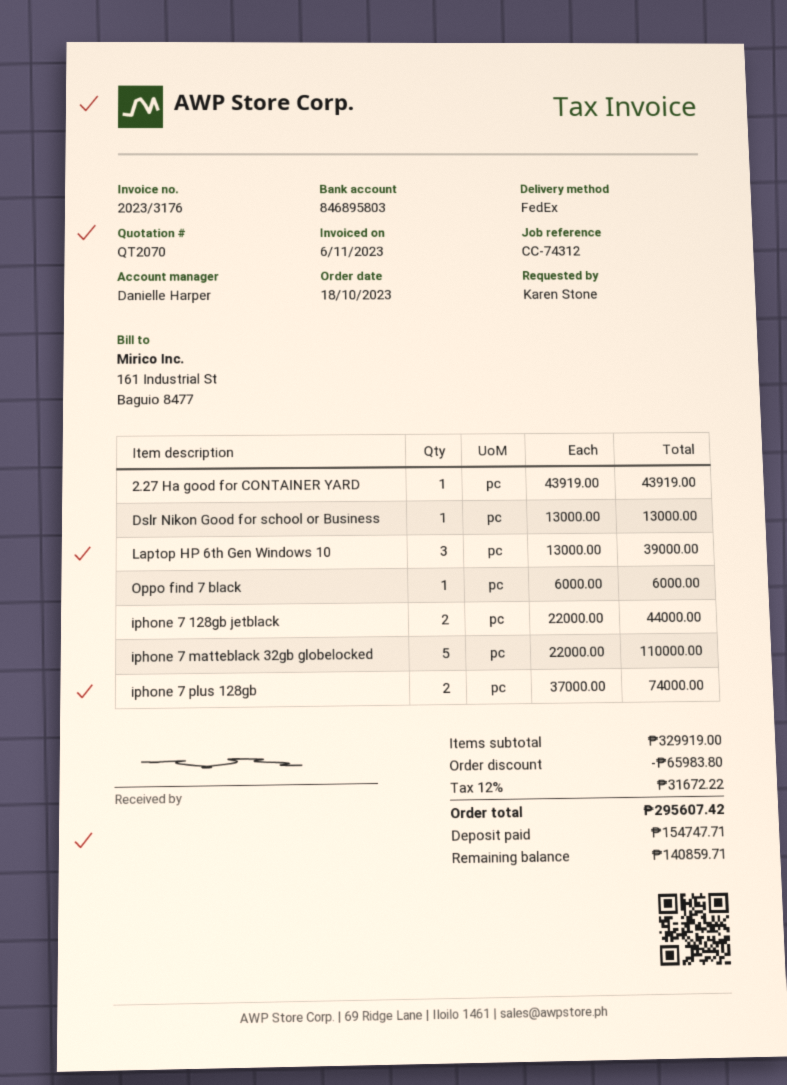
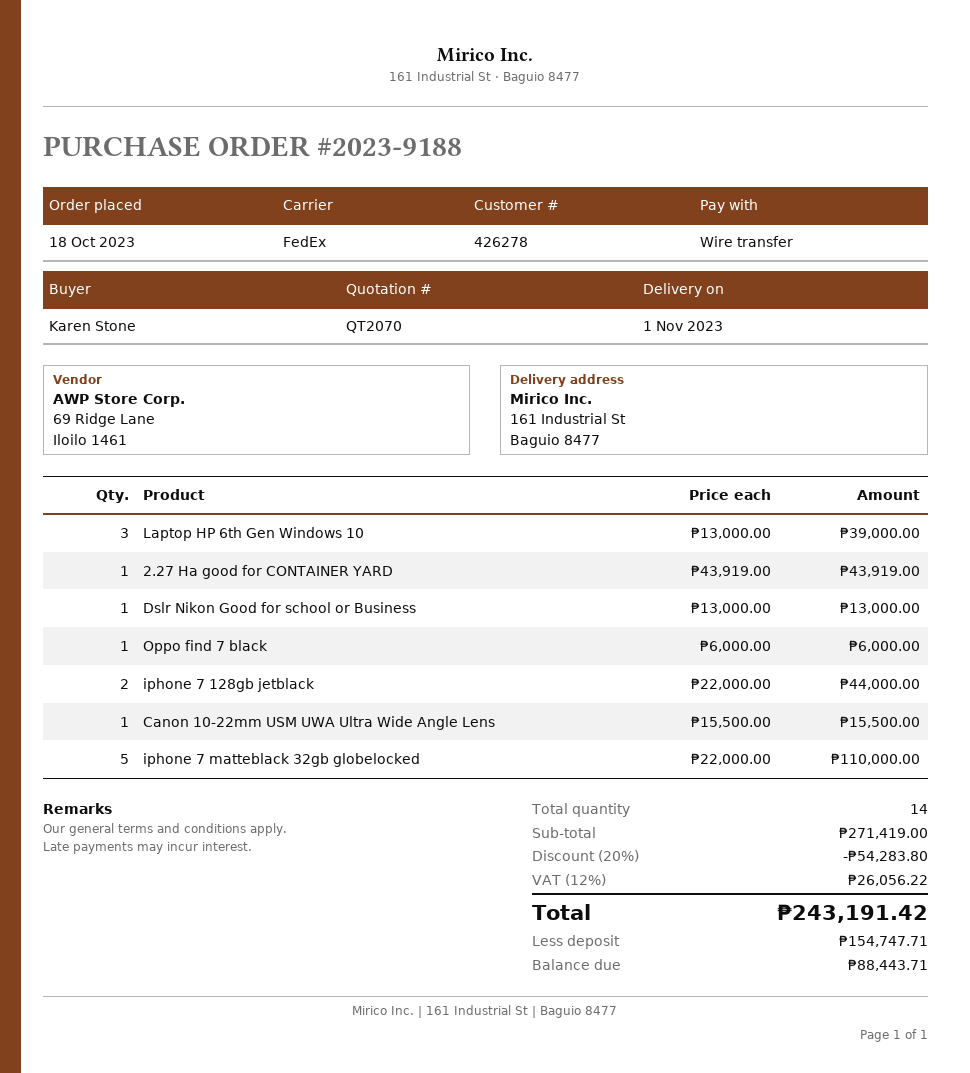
iphone 7 plus 128gb: 2 x 37000.00 = 74000.00 -> none
Canon 10-22mm USM UWA Ultra Wide Angle Lens: none -> 1 x 15500.00 = 15500.00
subtotal: 329919.00 -> 271419.00
discount: 65983.80 -> 54283.80
tax: 12% = 31672.22 -> 12% = 26056.22
total: 295607.42 -> 243191.42
balance: 140859.71 -> 88443.71

